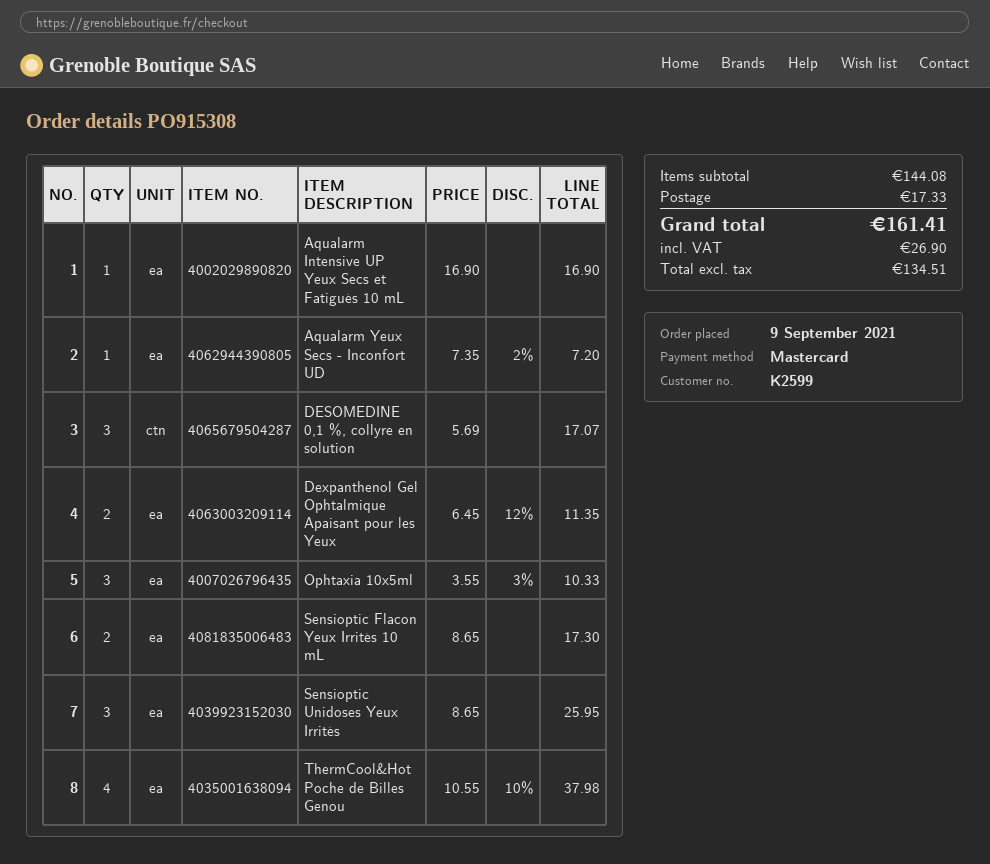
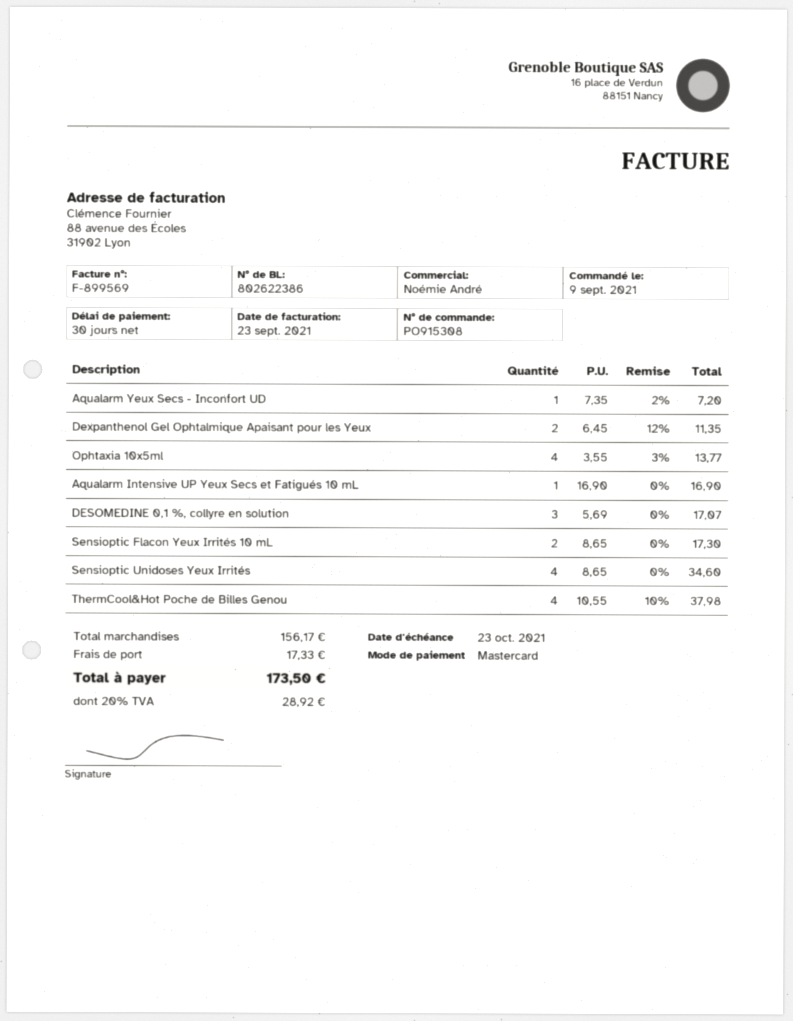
Ophtaxia 10x5ml: 3 x 3.55 - 3% = 10.33 -> 4 x 3.55 - 3% = 13.77
Sensioptic Unidoses Yeux Irrités: 3 x 8.65 = 25.95 -> 4 x 8.65 = 34.60
subtotal: 144.08 -> 156.17
tax: 26.90 -> 28.92
total: 161.41 -> 173.50

